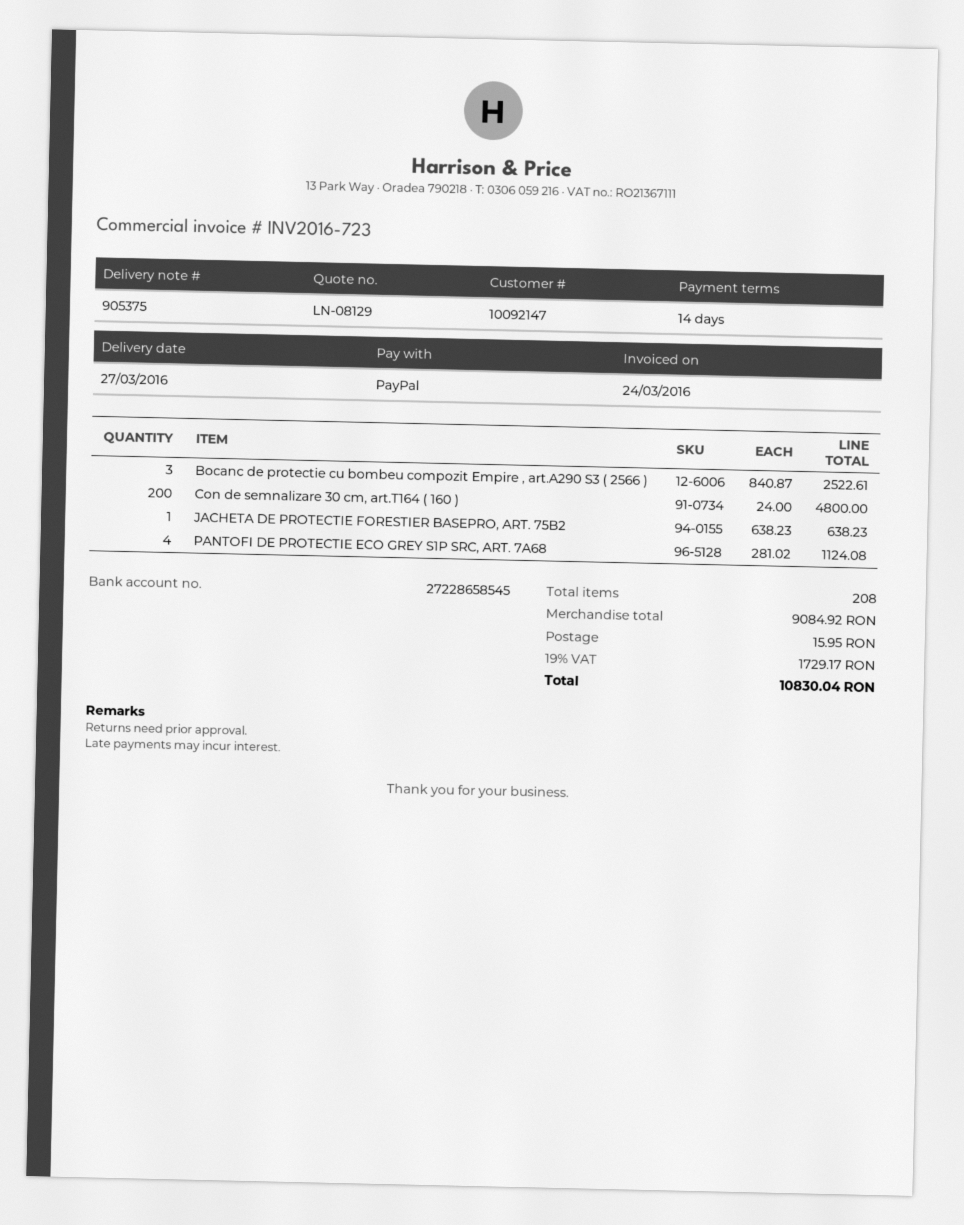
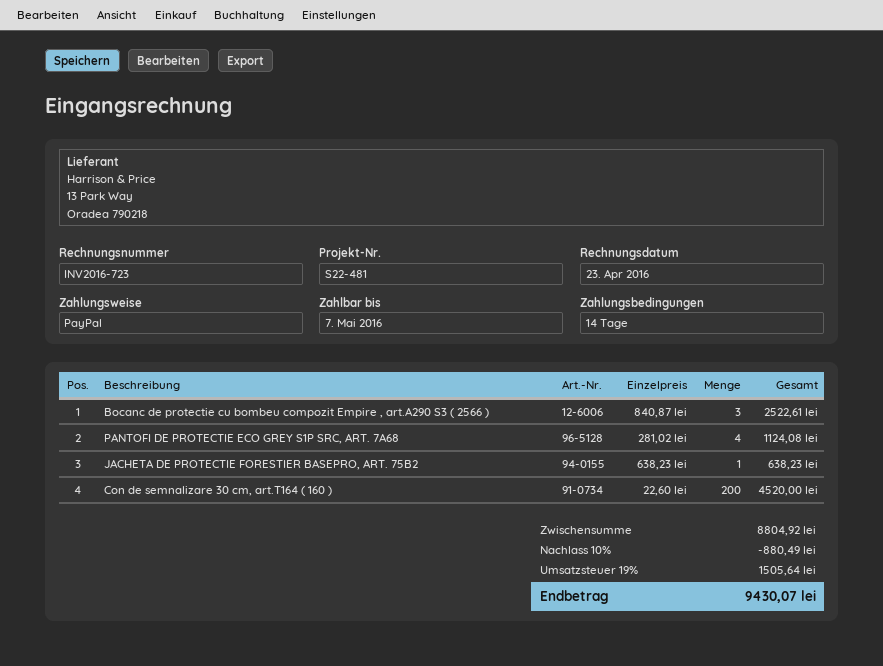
invoice date: 2016-03-24 -> 2016-04-23
Con de semnalizare 30 cm, art.T164 ( 160 ): 200 x 24.00 = 4800.00 -> 200 x 22.60 = 4520.00
subtotal: 9084.92 -> 8804.92
discount: none -> 10% = 880.49
shipping: 15.95 -> none
tax: 19% = 1729.17 -> 19% = 1505.64
total: 10830.04 -> 9430.07

